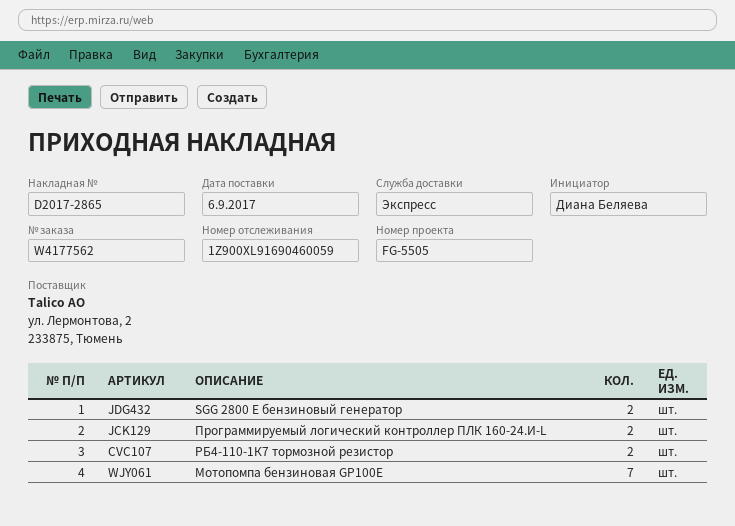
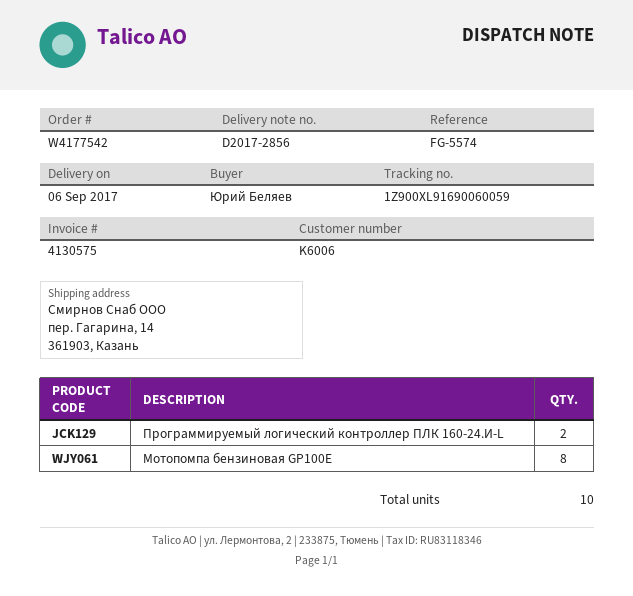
order number: W4177562 -> W4177542
delivery note number: D2017-2865 -> D2017-2856
reference: FG-5505 -> FG-5574
ordered by: Диана Беляева -> Юрий Беляев
tracking number: 1Z900XL91690460059 -> 1Z900XL91690060059
SGG 2800 E бензиновый генератор: 2 -> none
РБ4-110-1К7 тормозной резистор: 2 -> none
Мотопомпа бензиновая GP100E: 7 -> 8

